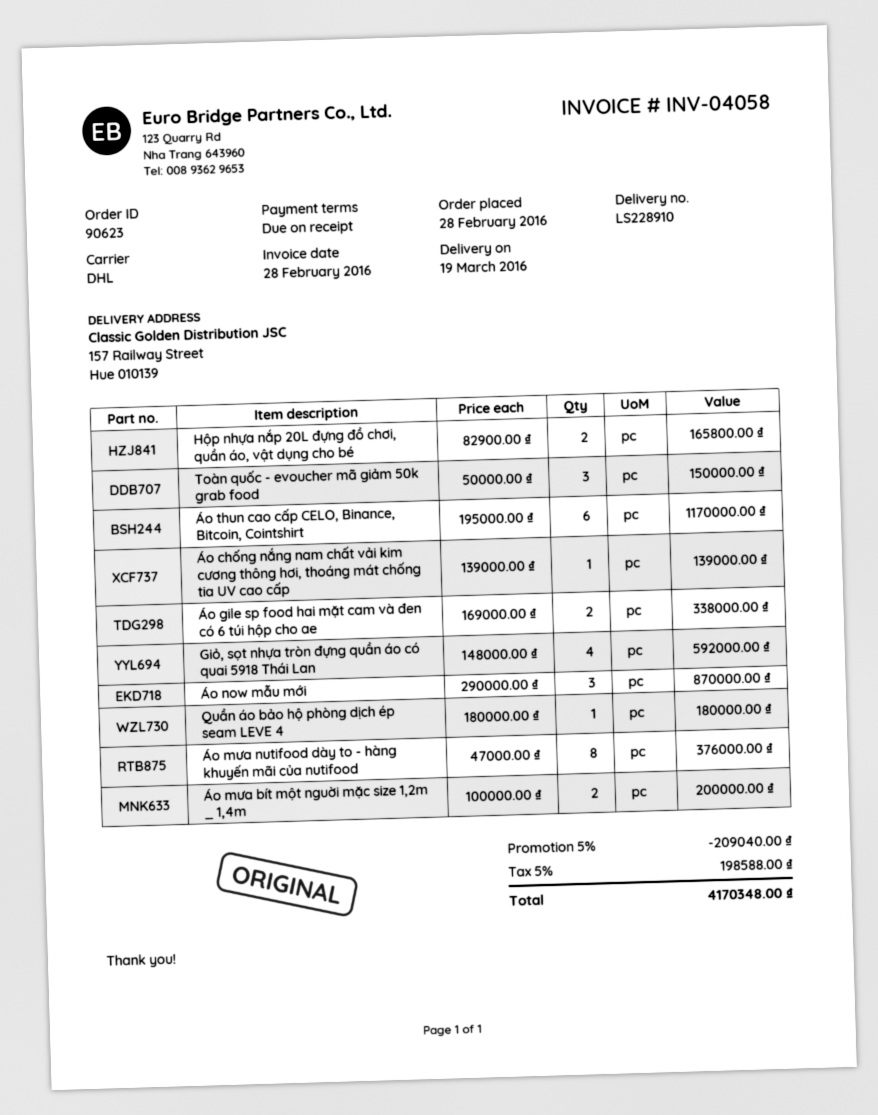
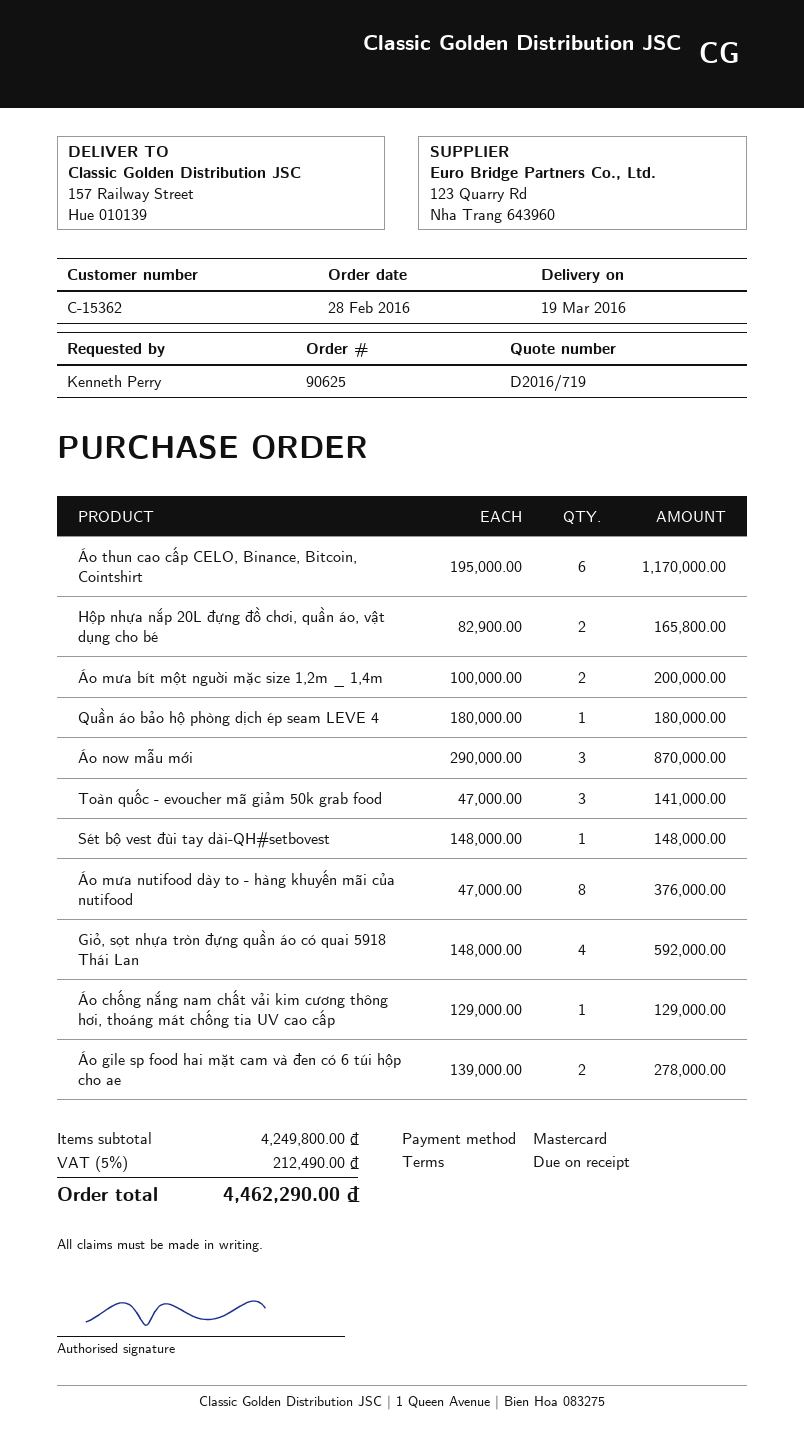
order number: 90623 -> 90625
Toàn quốc - evoucher mã giảm 50k grab food: 3 x 50000.00 = 150000.00 -> 3 x 47000.00 = 141000.00
Áo chống nắng nam chất vải kim cương thông hơi, thoáng mát chống tia UV cao cấp: 1 x 139000.00 = 139000.00 -> 1 x 129000.00 = 129000.00
Áo gile sp food hai mặt cam và đen có 6 túi hộp cho ae: 2 x 169000.00 = 338000.00 -> 2 x 139000.00 = 278000.00
Sét bộ vest đùi tay dài-QH#setbovest: none -> 1 x 148000.00 = 148000.00
discount: 5% = 209040.00 -> none
tax: 5% = 198588.00 -> 5% = 212490.00
total: 4170348.00 -> 4462290.00

